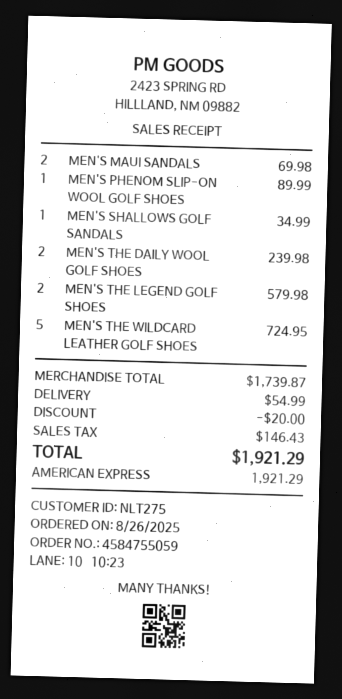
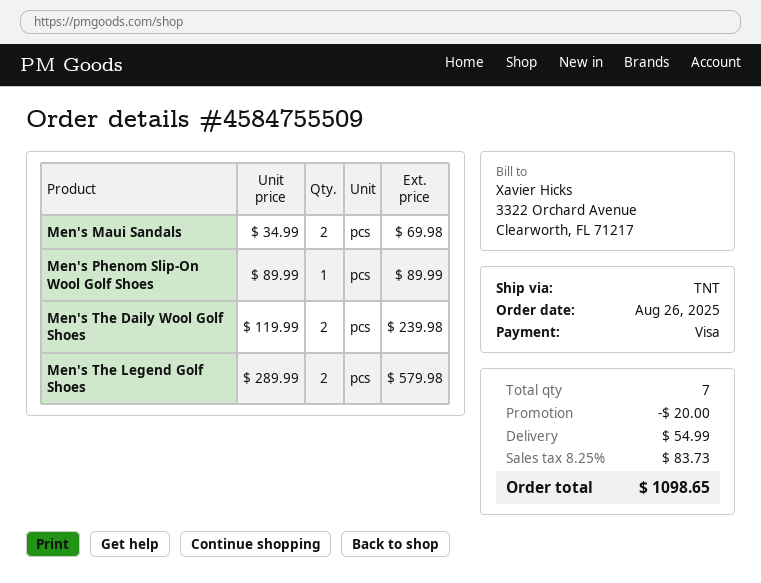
order number: 4584755059 -> 4584755509
payment method: American Express -> Visa
MEN'S SHALLOWS GOLF SANDALS: 1 for 34.99 -> none
MEN'S THE WILDCARD LEATHER GOLF SHOES: 5 for 724.95 -> none
tax: 146.43 -> 83.73
total: 1921.29 -> 1098.65

